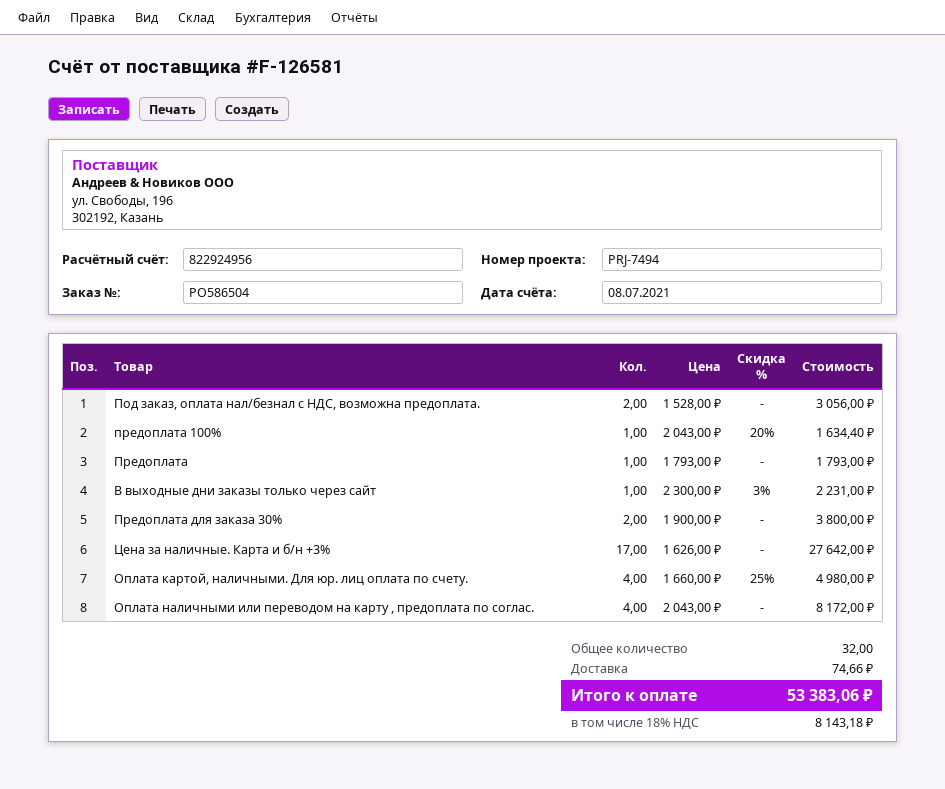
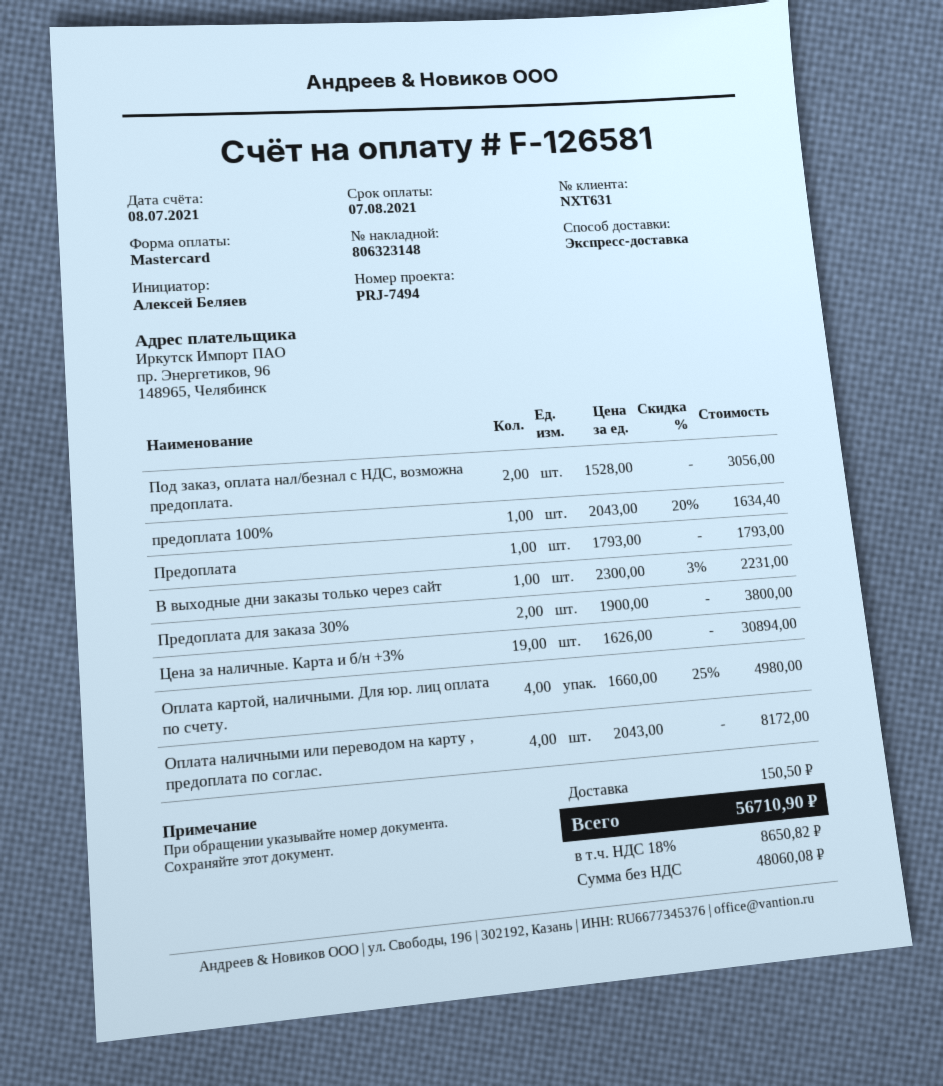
Цена за наличные. Карта и б/н +3%: 17 x 1626.00 = 27642.00 -> 19 x 1626.00 = 30894.00
shipping: 74.66 -> 150.50
tax: 18% = 8143.18 -> 18% = 8650.82
total: 53383.06 -> 56710.90

